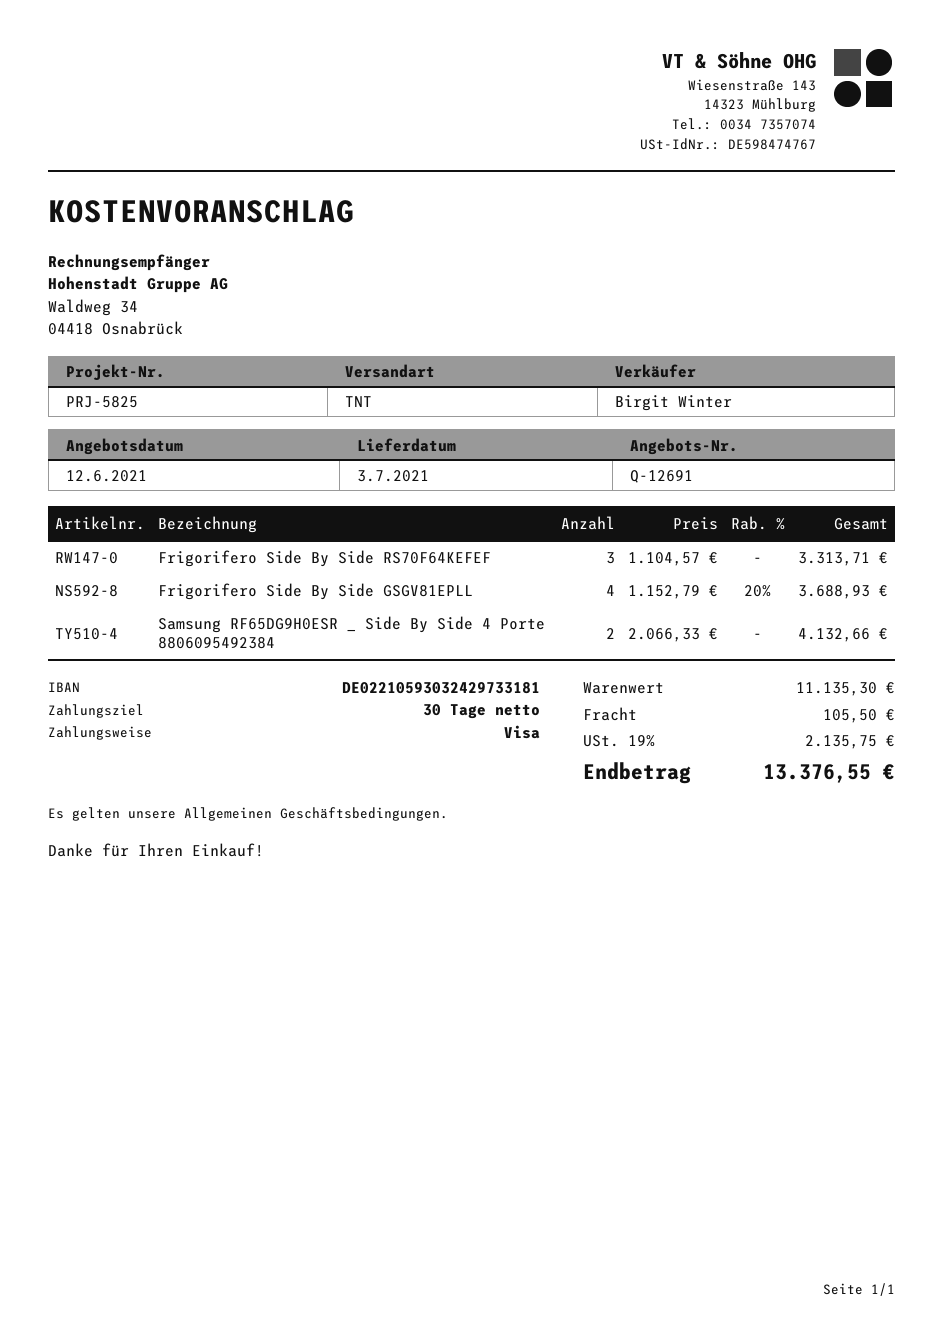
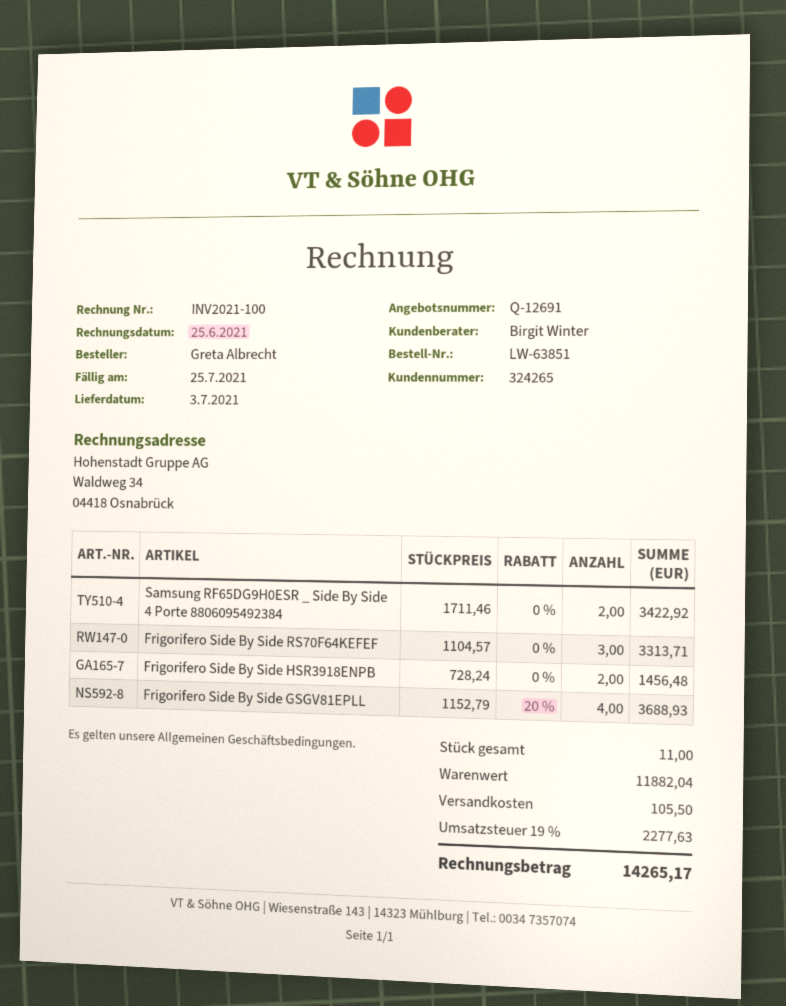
Samsung RF65DG9H0ESR _ Side By Side 4 Porte 8806095492384: 2 x 2066.33 = 4132.66 -> 2 x 1711.46 = 3422.92
Frigorifero Side By Side HSR3918ENPB: none -> 2 x 728.24 = 1456.48
subtotal: 11135.30 -> 11882.04
tax: 19% = 2135.75 -> 19% = 2277.63
total: 13376.55 -> 14265.17

